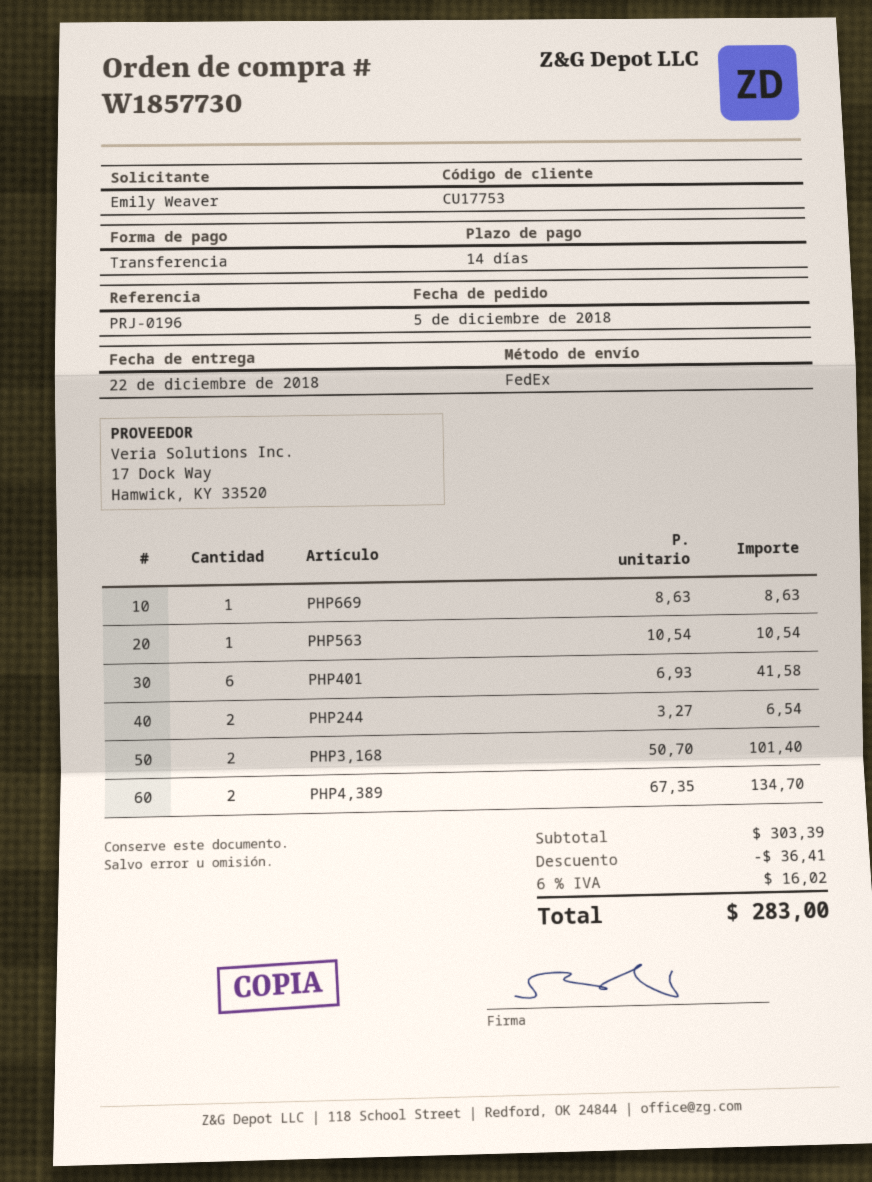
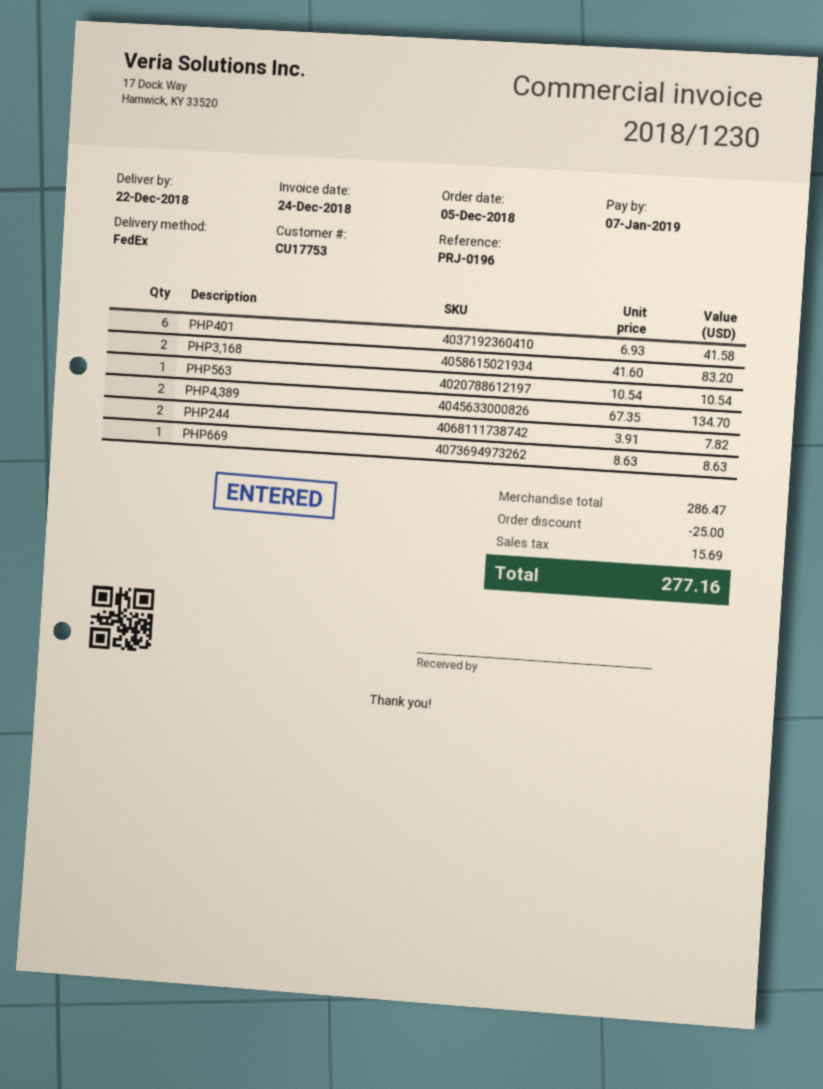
PHP244: 2 x 3.27 = 6.54 -> 2 x 3.91 = 7.82
PHP3,168: 2 x 50.70 = 101.40 -> 2 x 41.60 = 83.20
subtotal: 303.39 -> 286.47
discount: 36.41 -> 25.00
tax: 16.02 -> 15.69
total: 283.00 -> 277.16

